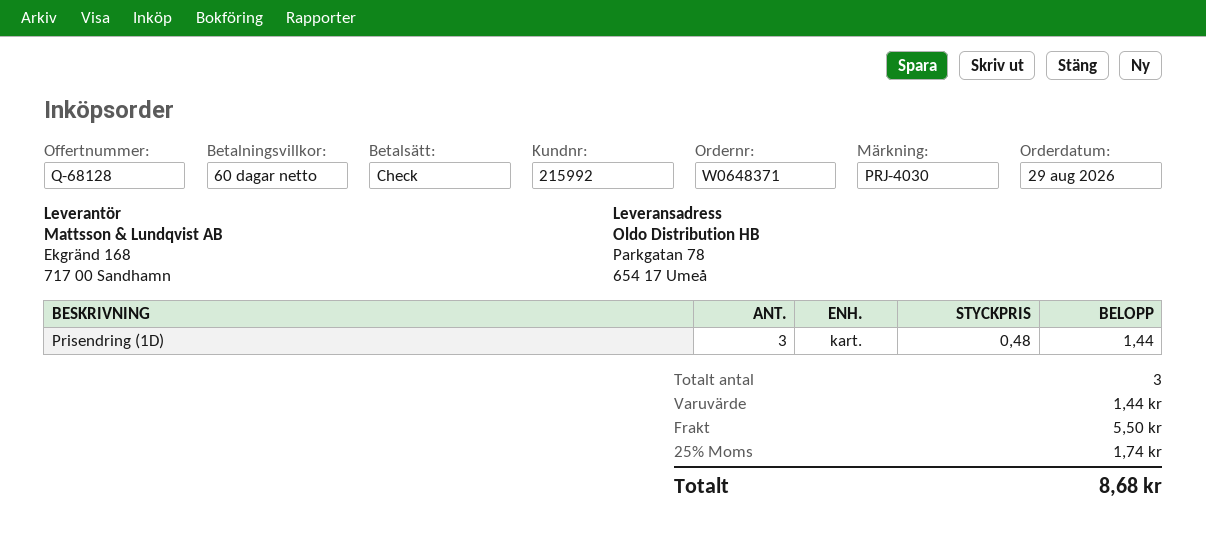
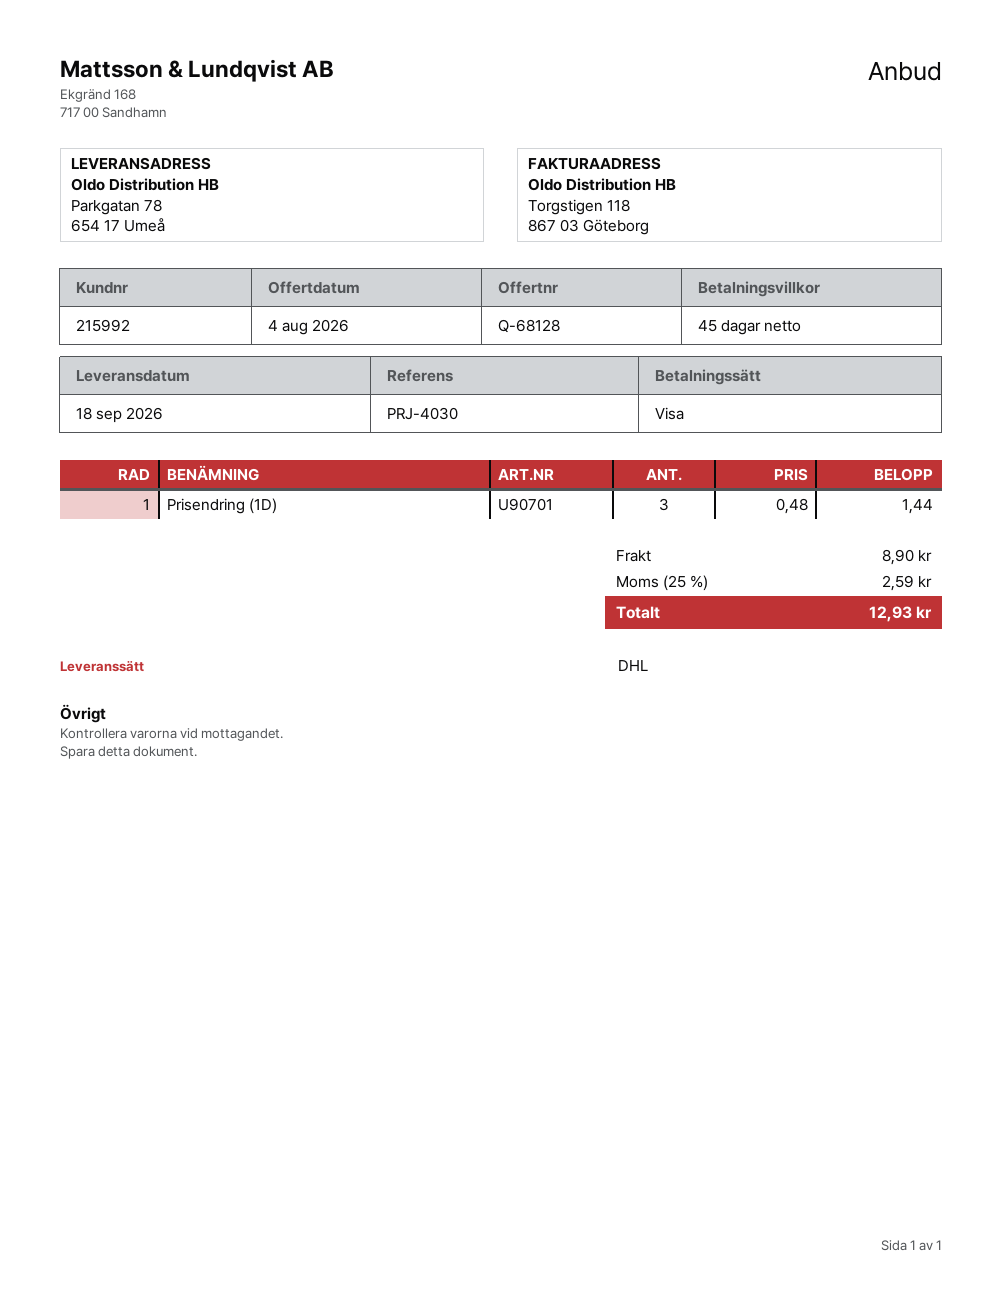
payment terms: 60 days -> 45 days
payment method: cheque -> Visa
shipping: 5.50 -> 8.90
tax: 25% = 1.74 -> 25% = 2.59
total: 8.68 -> 12.93

